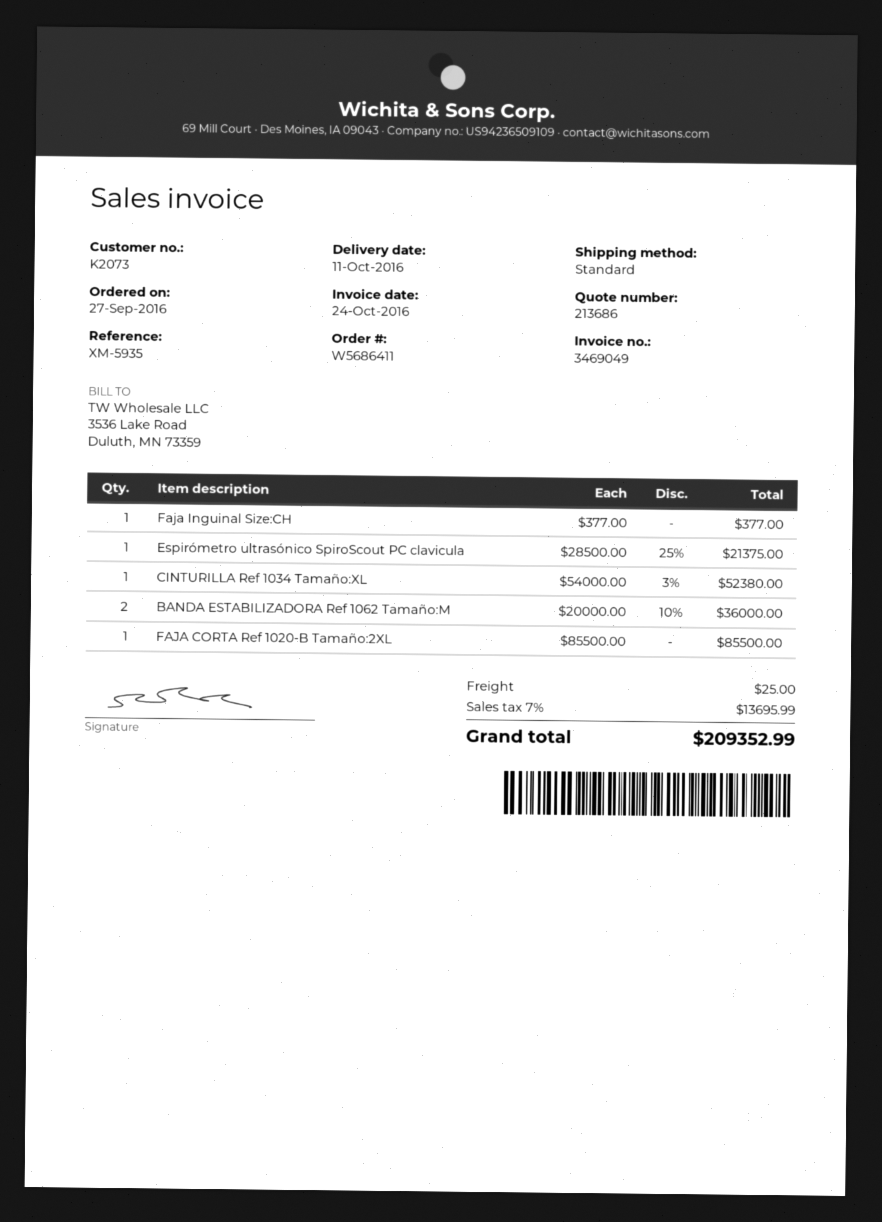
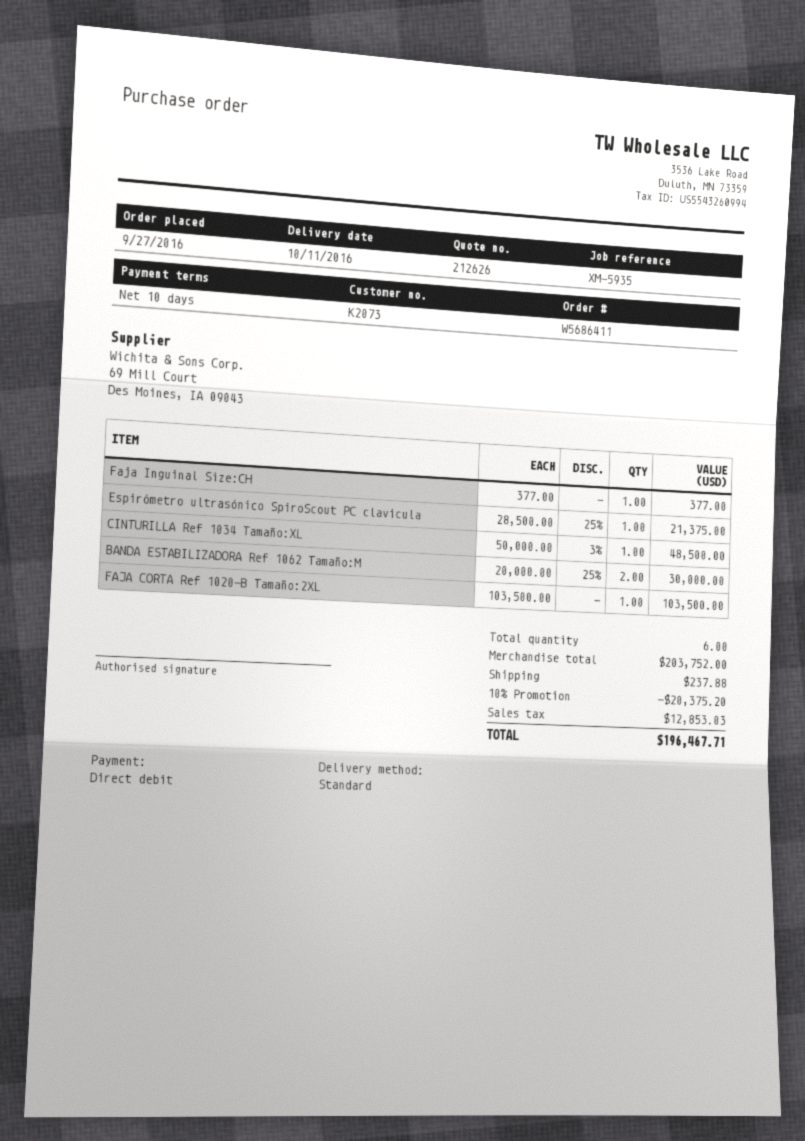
quote number: 213686 -> 212626
CINTURILLA Ref 1034 Tamaño:XL: 1 x 54000.00 - 3% = 52380.00 -> 1 x 50000.00 - 3% = 48500.00
BANDA ESTABILIZADORA Ref 1062 Tamaño:M: 2 x 20000.00 - 10% = 36000.00 -> 2 x 20000.00 - 25% = 30000.00
FAJA CORTA Ref 1020-B Tamaño:2XL: 1 x 85500.00 = 85500.00 -> 1 x 103500.00 = 103500.00
discount: none -> 10% = 20375.20
shipping: 25.00 -> 237.88
tax: 13695.99 -> 12853.03
total: 209352.99 -> 196467.71

